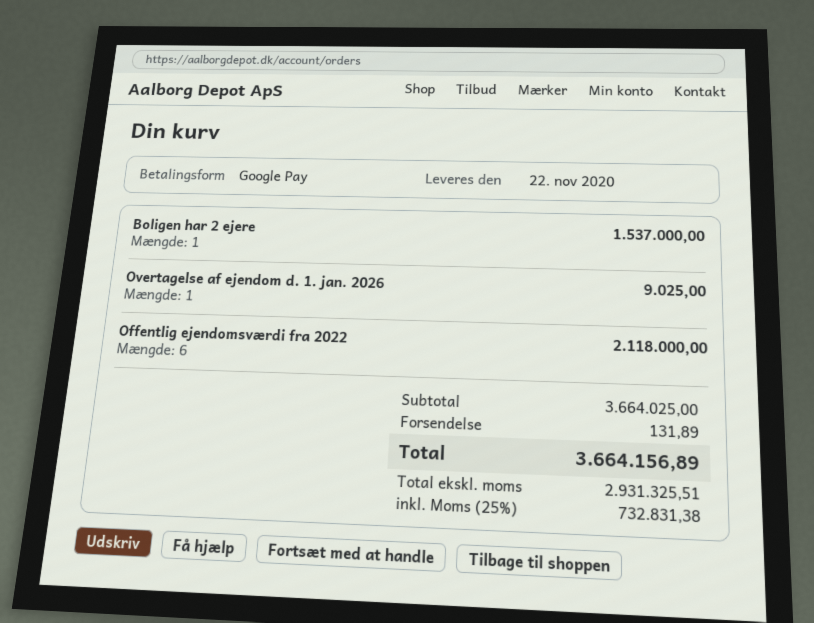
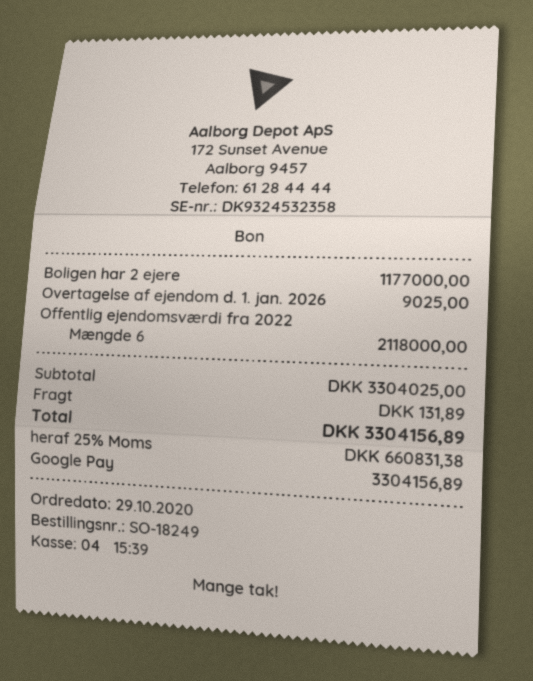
Boligen har 2 ejere: 1 for 1537000.00 -> 1 for 1177000.00
subtotal: 3664025.00 -> 3304025.00
tax: 25% = 732831.38 -> 25% = 660831.38
total: 3664156.89 -> 3304156.89

